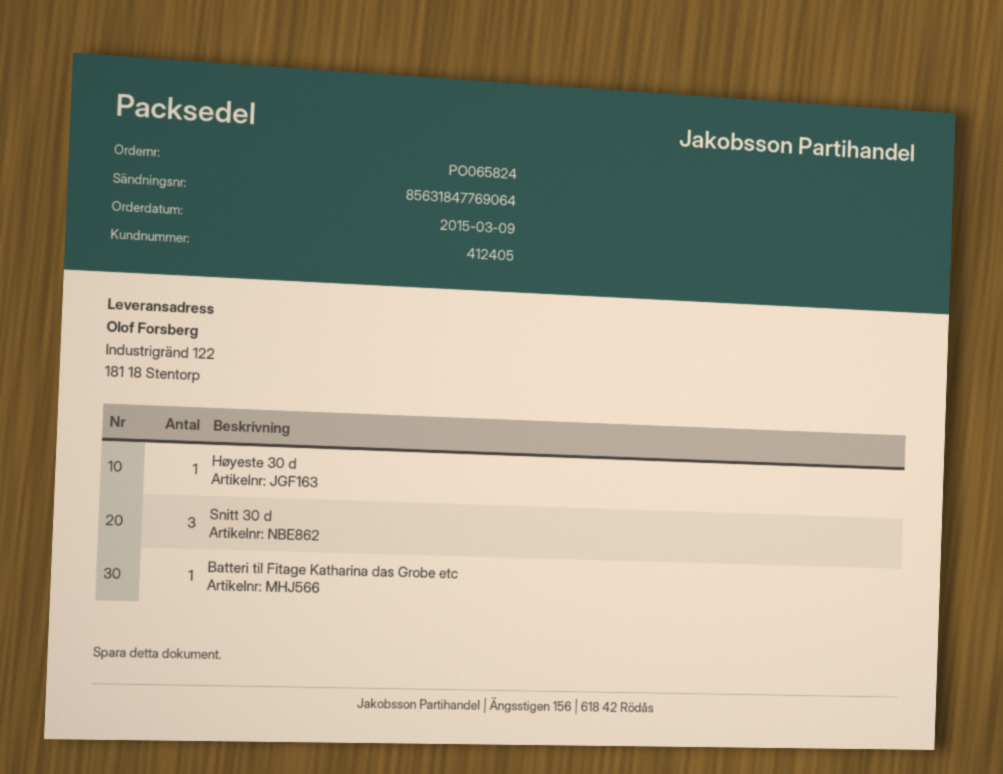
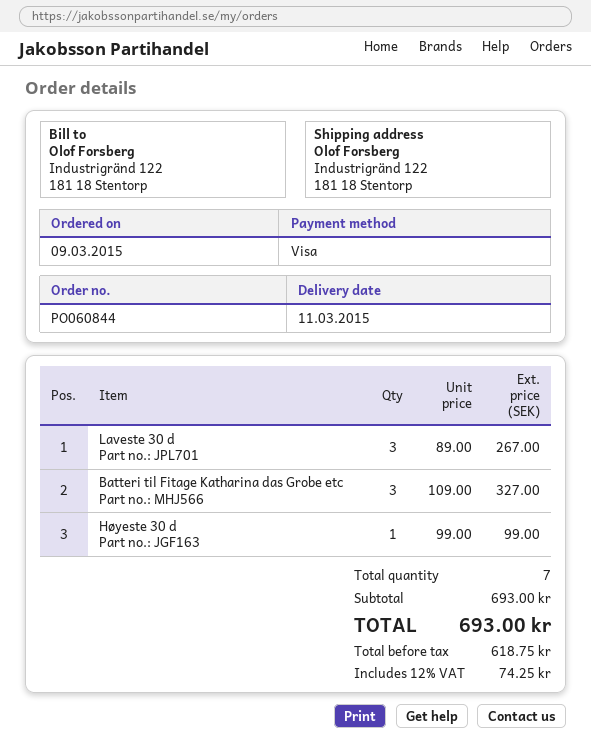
order number: PO065824 -> PO060844
Snitt 30 d: 3 -> none
Batteri til Fitage Katharina das Grobe etc: 1 -> 3
Laveste 30 d: none -> 3

